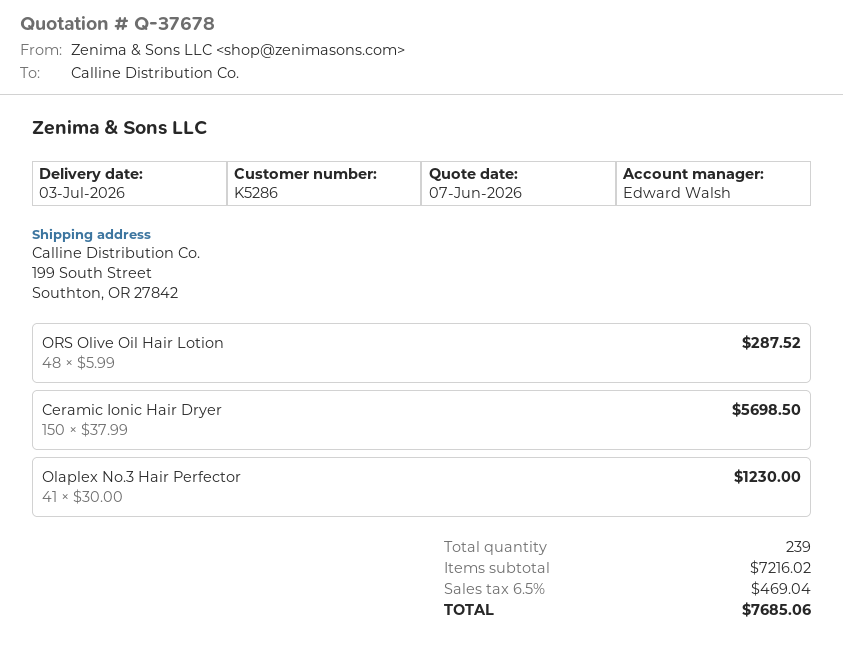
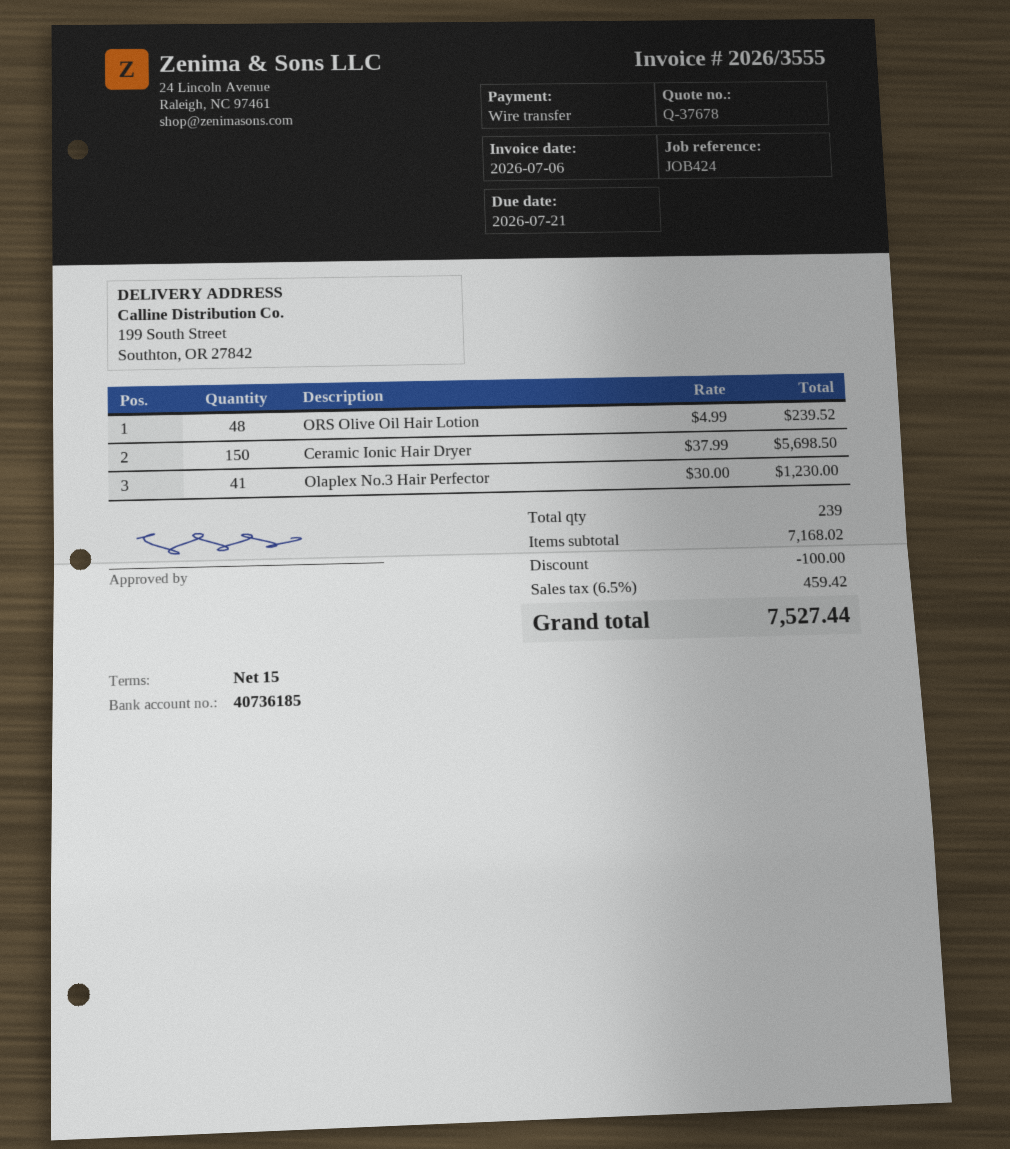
ORS Olive Oil Hair Lotion: 48 x 5.99 = 287.52 -> 48 x 4.99 = 239.52
subtotal: 7216.02 -> 7168.02
discount: none -> 100.00
tax: 6.5% = 469.04 -> 6.5% = 459.42
total: 7685.06 -> 7527.44

